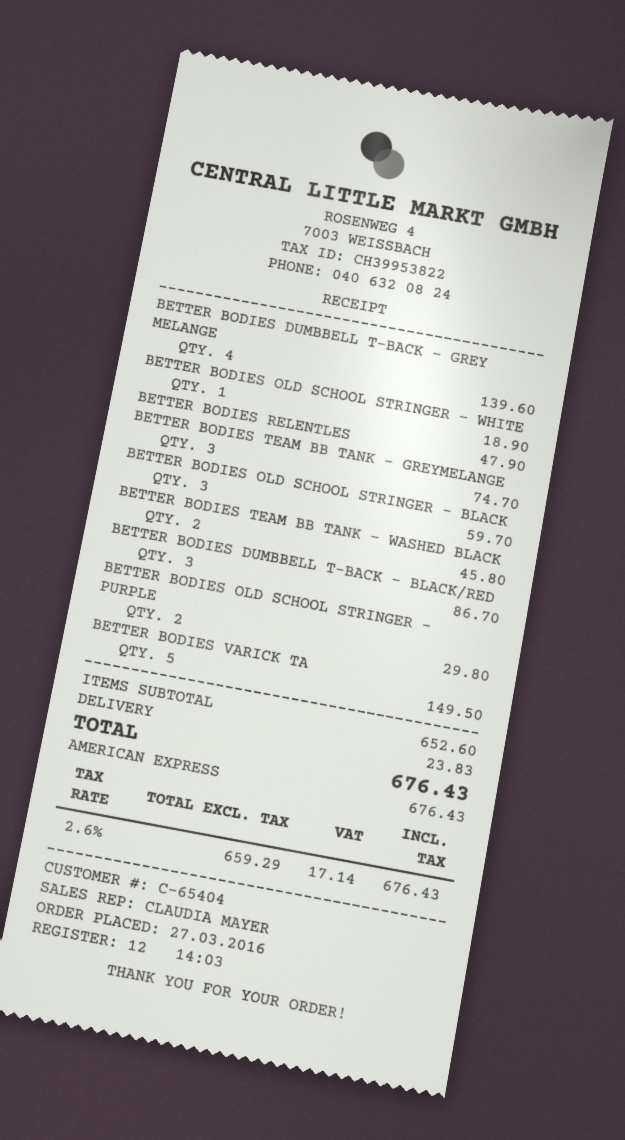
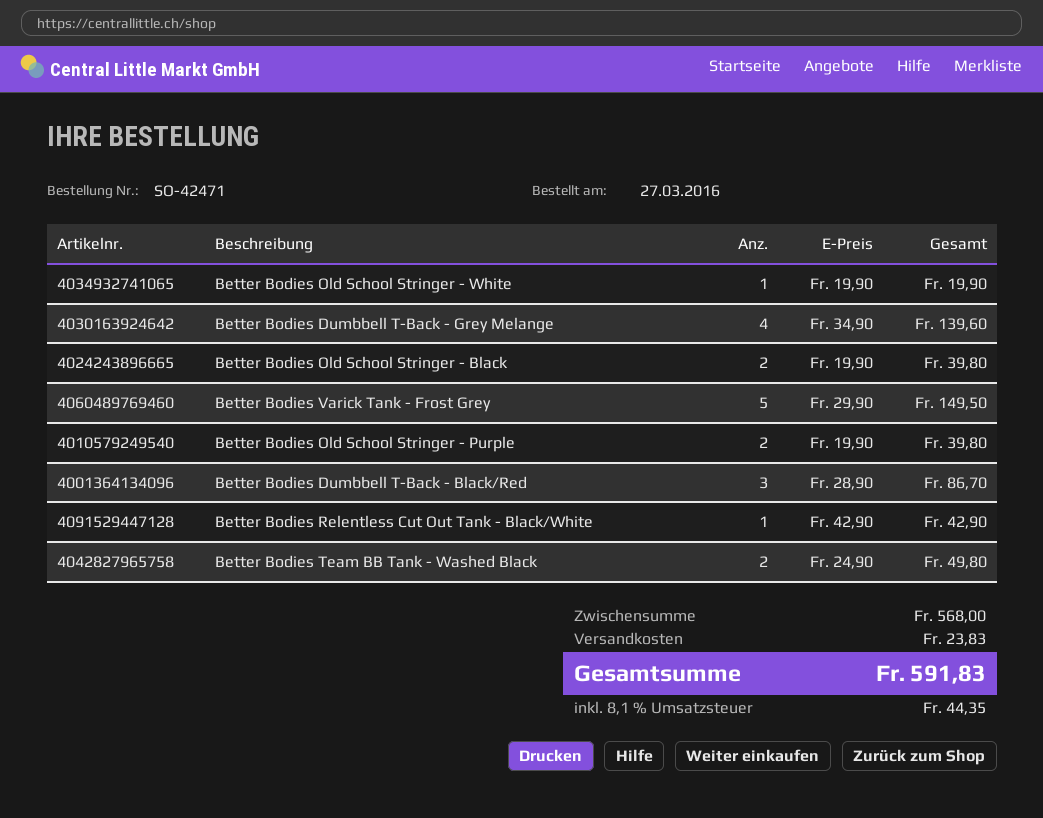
BETTER BODIES OLD SCHOOL STRINGER - WHITE: 1 for 18.90 -> 1 for 19.90
BETTER BODIES RELENTLES: 1 for 47.90 -> 1 for 42.90
BETTER BODIES TEAM BB TANK - GREYMELANGE: 3 for 74.70 -> none
BETTER BODIES OLD SCHOOL STRINGER - BLACK: 3 for 59.70 -> 2 for 39.80
BETTER BODIES TEAM BB TANK - WASHED BLACK: 2 for 45.80 -> 2 for 49.80
BETTER BODIES OLD SCHOOL STRINGER - PURPLE: 2 for 29.80 -> 2 for 39.80
subtotal: 652.60 -> 568.00
tax: 2.6% = 17.14 -> 8.1% = 44.35
total: 676.43 -> 591.83

